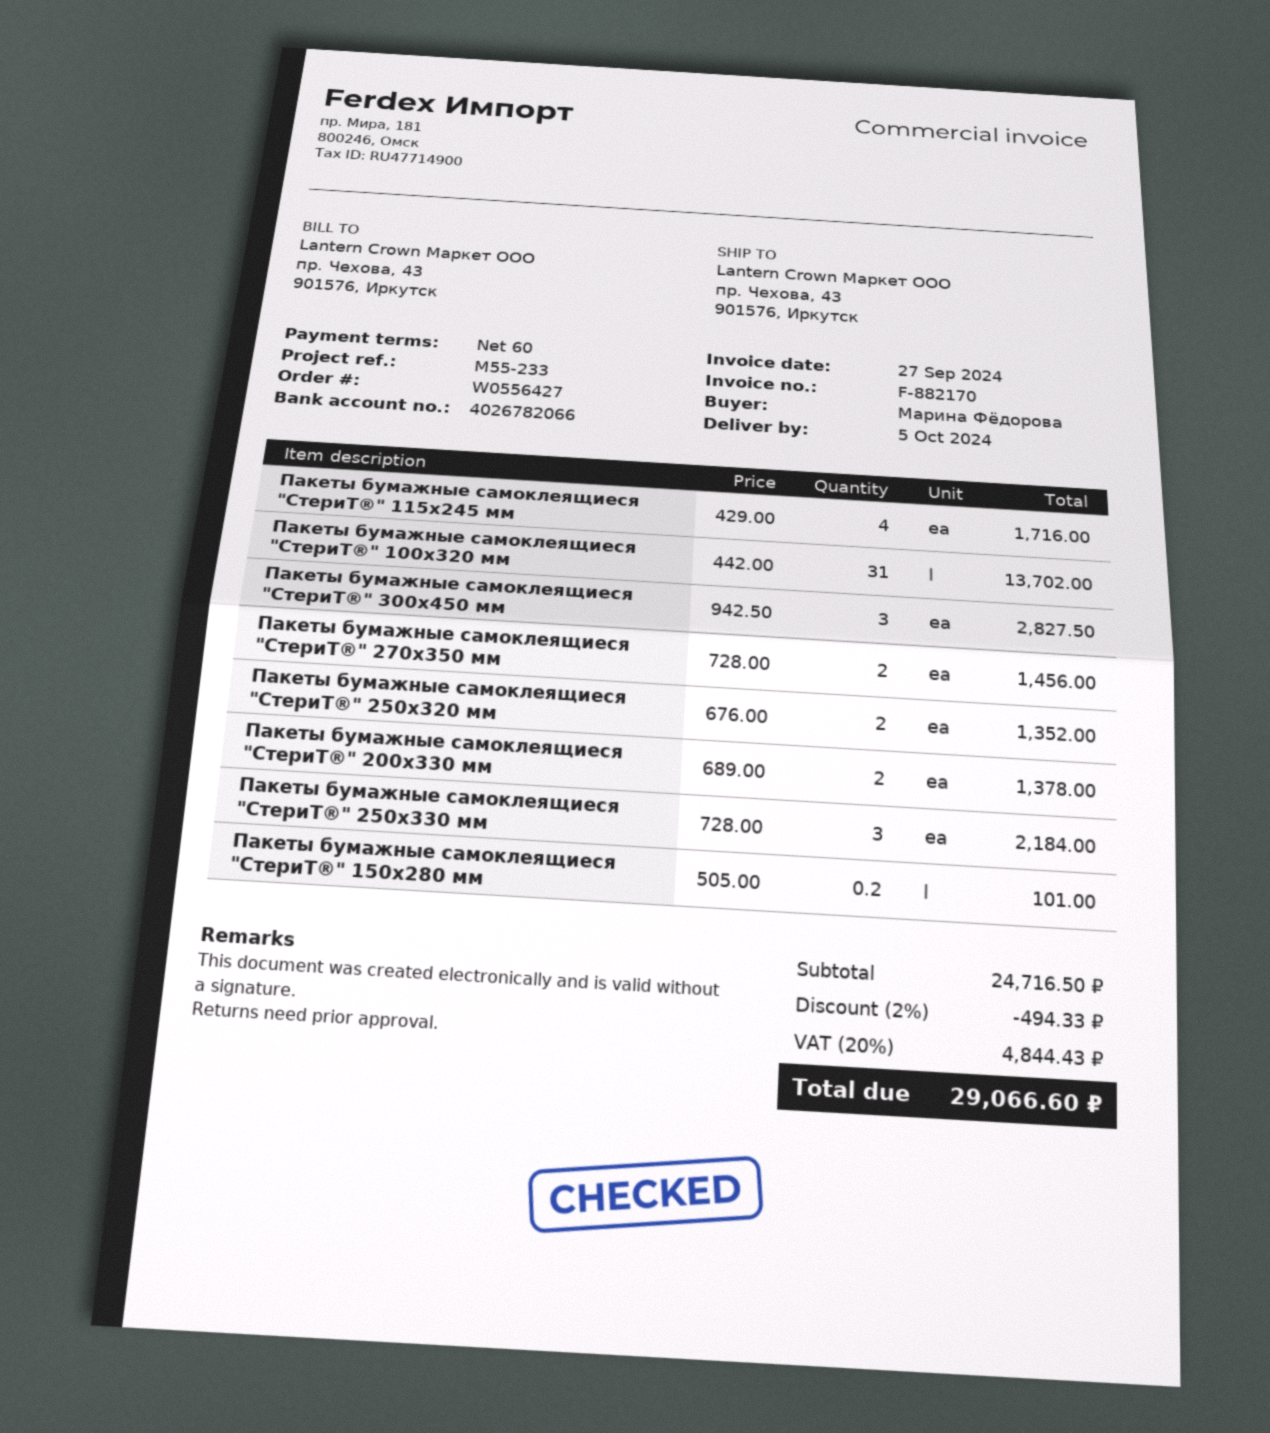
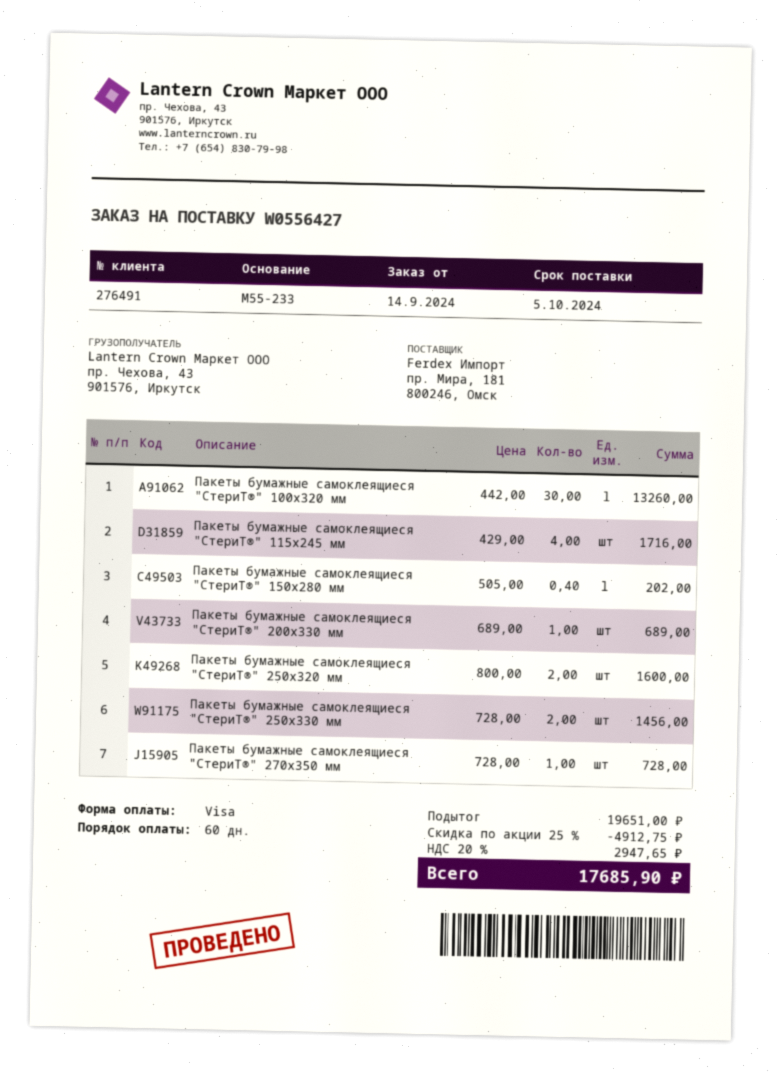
Пакеты бумажные самоклеящиеся "СтериТ®" 100х320 мм: 31 x 442.00 = 13702.00 -> 30 x 442.00 = 13260.00
Пакеты бумажные самоклеящиеся "СтериТ®" 300х450 мм: 3 x 942.50 = 2827.50 -> none
Пакеты бумажные самоклеящиеся "СтериТ®" 270х350 мм: 2 x 728.00 = 1456.00 -> 1 x 728.00 = 728.00
Пакеты бумажные самоклеящиеся "СтериТ®" 250х320 мм: 2 x 676.00 = 1352.00 -> 2 x 800.00 = 1600.00
Пакеты бумажные самоклеящиеся "СтериТ®" 200х330 мм: 2 x 689.00 = 1378.00 -> 1 x 689.00 = 689.00
Пакеты бумажные самоклеящиеся "СтериТ®" 250х330 мм: 3 x 728.00 = 2184.00 -> 2 x 728.00 = 1456.00
Пакеты бумажные самоклеящиеся "СтериТ®" 150х280 мм: 0.2 x 505.00 = 101.00 -> 0.4 x 505.00 = 202.00
subtotal: 24716.50 -> 19651.00
discount: 2% = 494.33 -> 25% = 4912.75
tax: 20% = 4844.43 -> 20% = 2947.65
total: 29066.60 -> 17685.90

